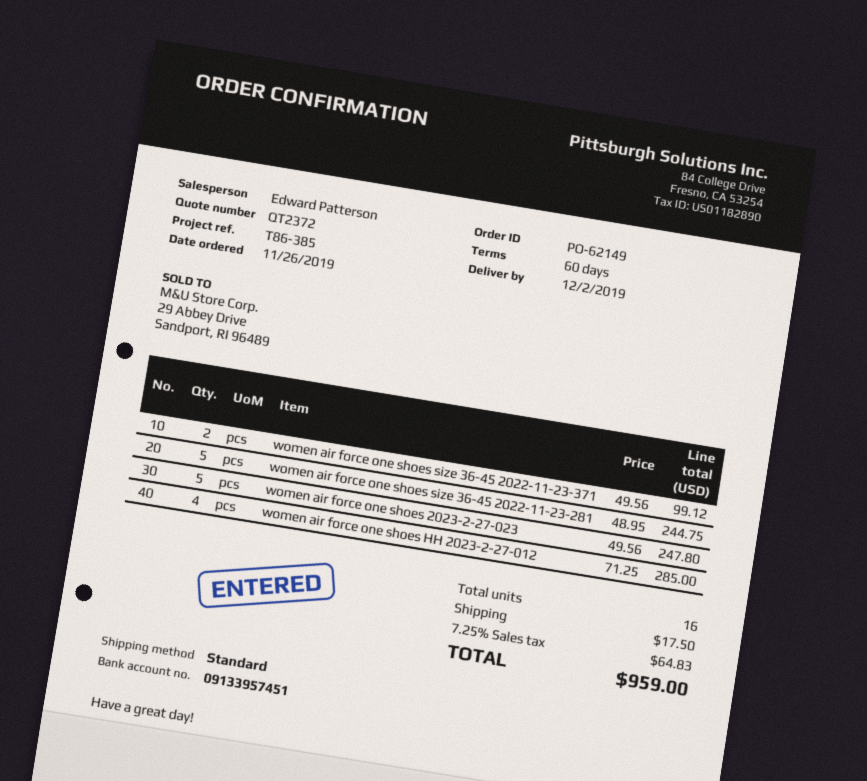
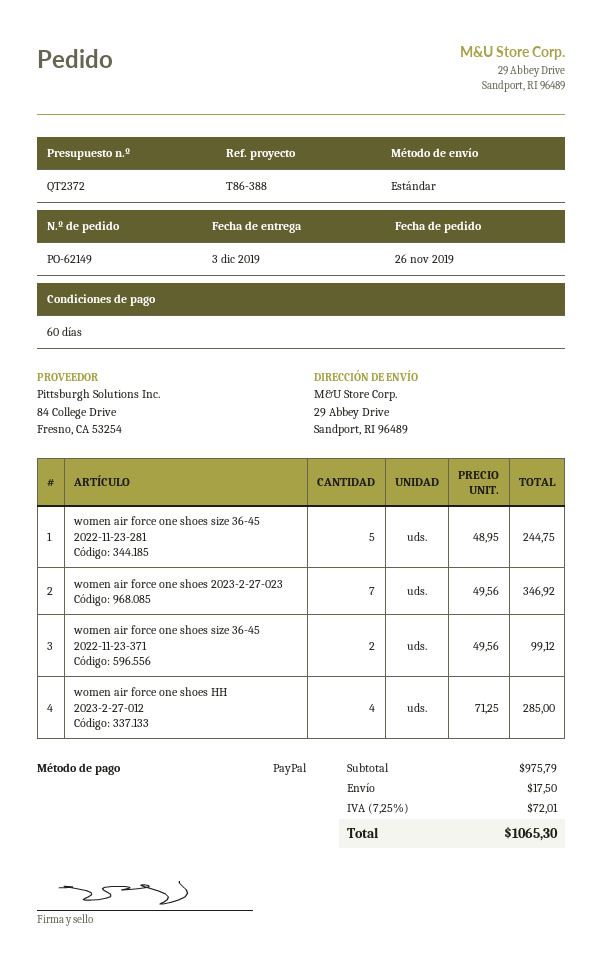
delivery date: 2019-12-02 -> 2019-12-03
reference: T86-385 -> T86-388
women air force one shoes 2023-2-27-023: 5 x 49.56 = 247.80 -> 7 x 49.56 = 346.92
tax: 7.25% = 64.83 -> 7.25% = 72.01
total: 959.00 -> 1065.30

